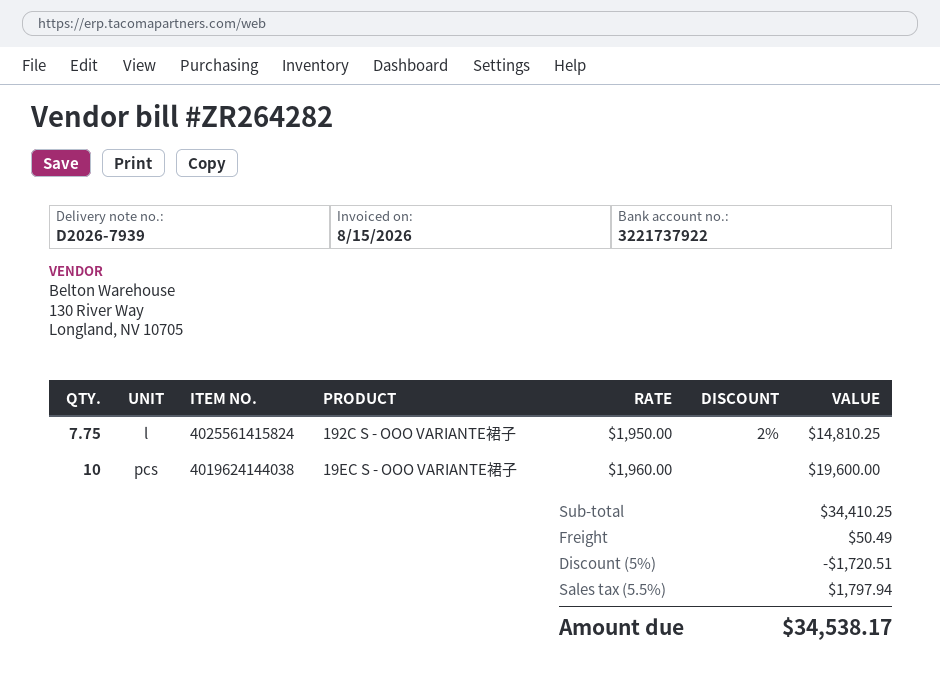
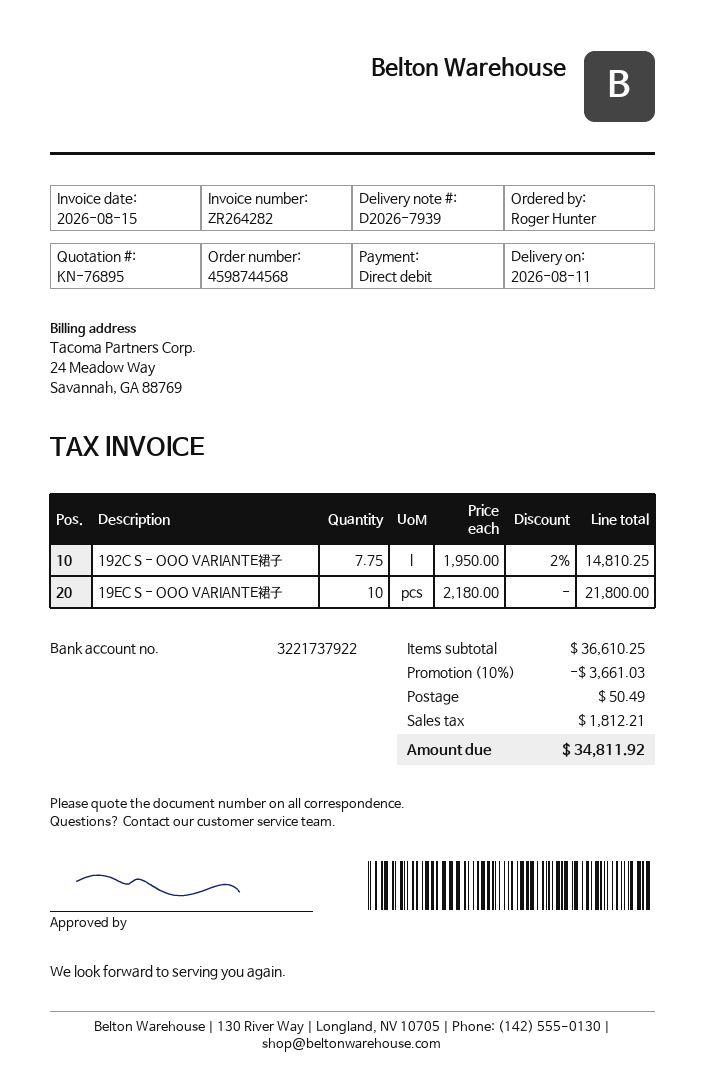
19EC S - OOO VARIANTE裙子: 10 x 1960.00 = 19600.00 -> 10 x 2180.00 = 21800.00
subtotal: 34410.25 -> 36610.25
discount: 5% = 1720.51 -> 10% = 3661.03
tax: 1797.94 -> 1812.21
total: 34538.17 -> 34811.92

